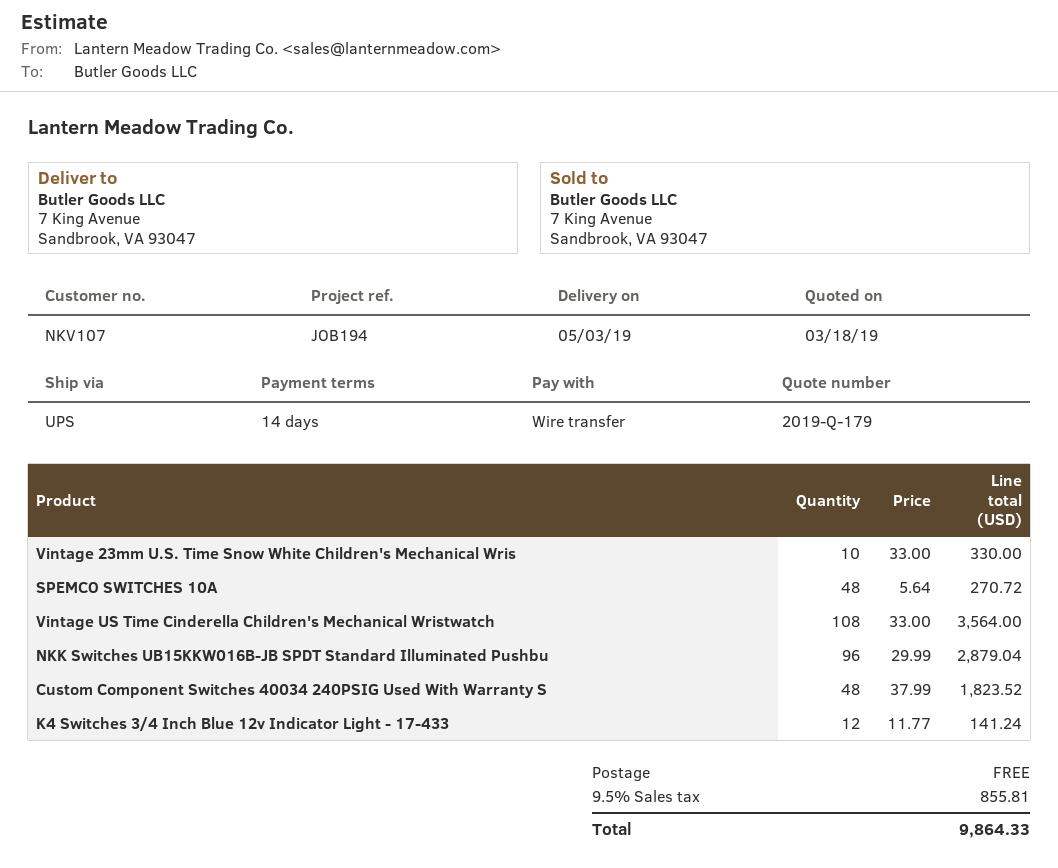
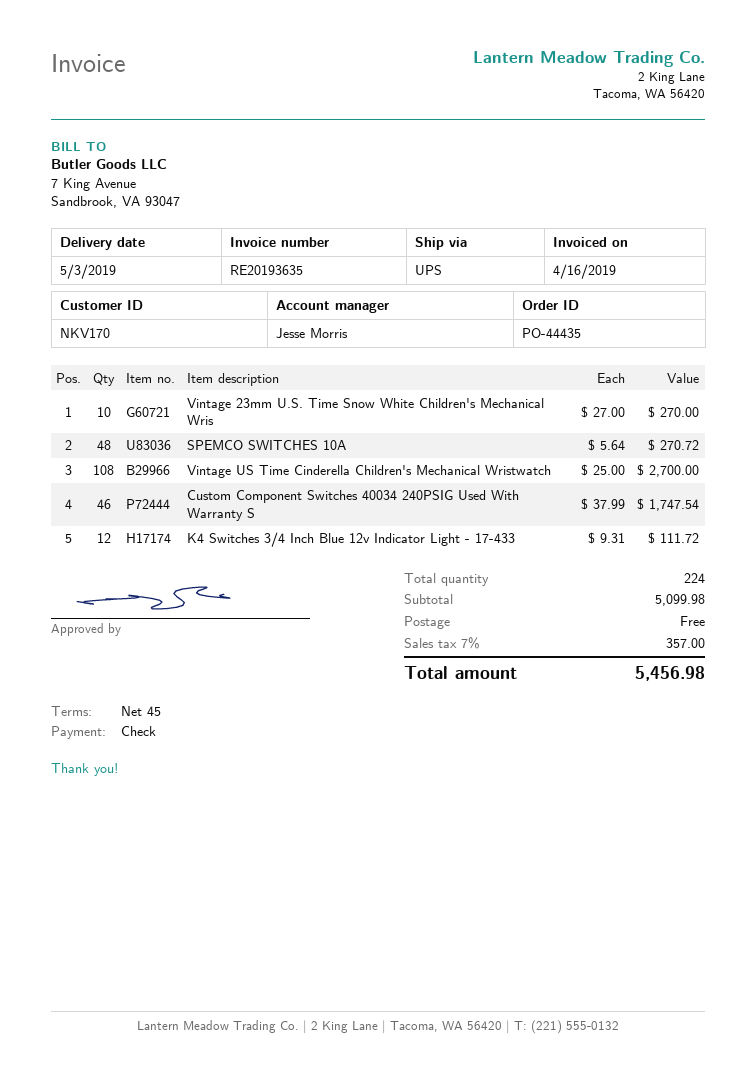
payment terms: 14 days -> 45 days
customer number: NKV107 -> NKV170
payment method: bank transfer -> cheque
Vintage 23mm U.S. Time Snow White Children's Mechanical Wris: 10 x 33.00 = 330.00 -> 10 x 27.00 = 270.00
Vintage US Time Cinderella Children's Mechanical Wristwatch: 108 x 33.00 = 3564.00 -> 108 x 25.00 = 2700.00
NKK Switches UB15KKW016B-JB SPDT Standard Illuminated Pushbu: 96 x 29.99 = 2879.04 -> none
Custom Component Switches 40034 240PSIG Used With Warranty S: 48 x 37.99 = 1823.52 -> 46 x 37.99 = 1747.54
K4 Switches 3/4 Inch Blue 12v Indicator Light - 17-433: 12 x 11.77 = 141.24 -> 12 x 9.31 = 111.72
tax: 9.5% = 855.81 -> 7% = 357.00
total: 9864.33 -> 5456.98

